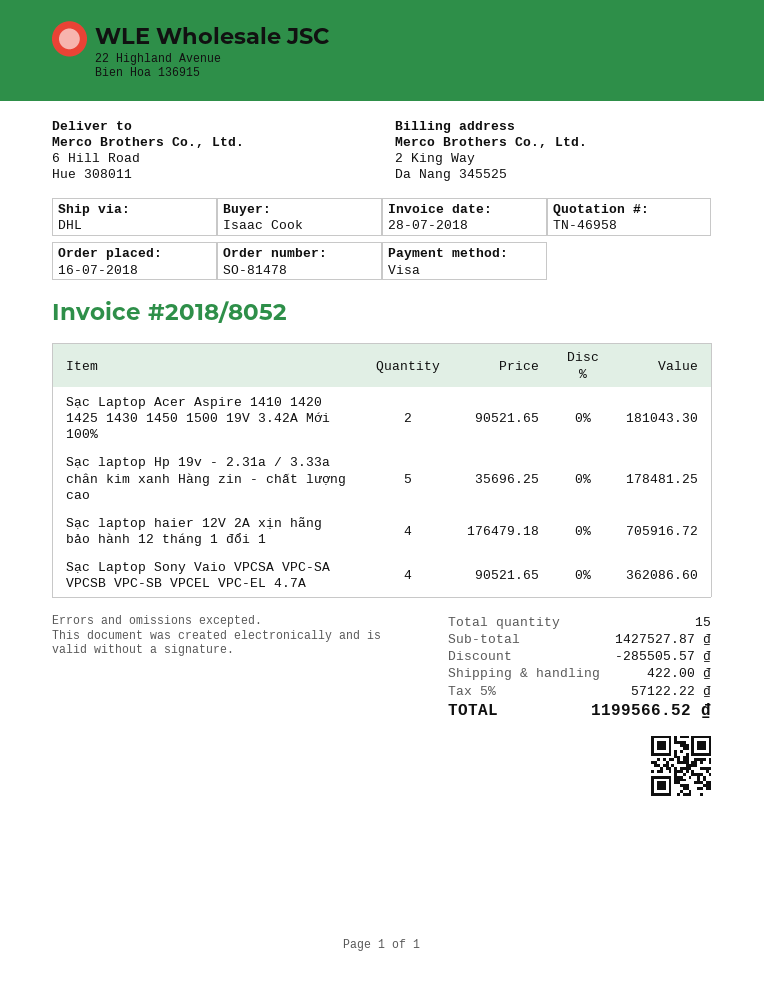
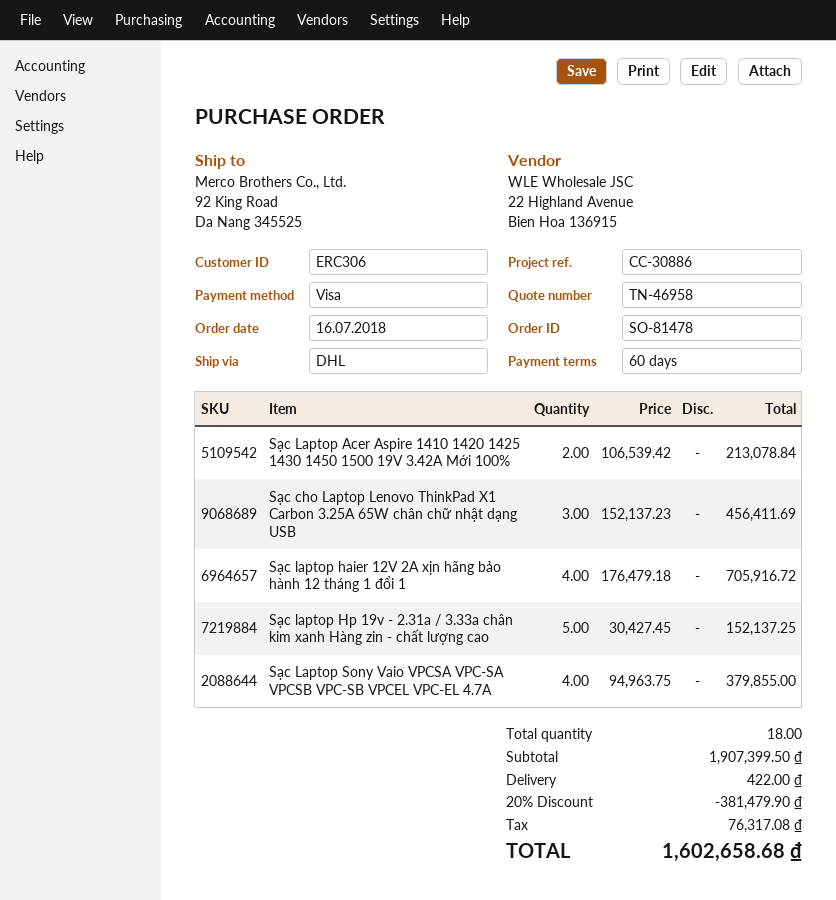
ship to: 6 Hill Road, Hue 308011 -> 92 King Road, Da Nang 345525
Sạc Laptop Acer Aspire 1410 1420 1425 1430 1450 1500 19V 3.42A Mới 100%: 2 x 90521.65 = 181043.30 -> 2 x 106539.42 = 213078.84
Sạc laptop Hp 19v - 2.31a / 3.33a chân kim xanh Hàng zin - chất lượng cao: 5 x 35696.25 = 178481.25 -> 5 x 30427.45 = 152137.25
Sạc Laptop Sony Vaio VPCSA VPC-SA VPCSB VPC-SB VPCEL VPC-EL 4.7A: 4 x 90521.65 = 362086.60 -> 4 x 94963.75 = 379855.00
Sạc cho Laptop Lenovo ThinkPad X1 Carbon 3.25A 65W chân chữ nhật dạng USB: none -> 3 x 152137.23 = 456411.69
total quantity: 15 -> 18
subtotal: 1427527.87 -> 1907399.50
discount: 285505.57 -> 381479.90
tax: 57122.22 -> 76317.08
total: 1199566.52 -> 1602658.68

